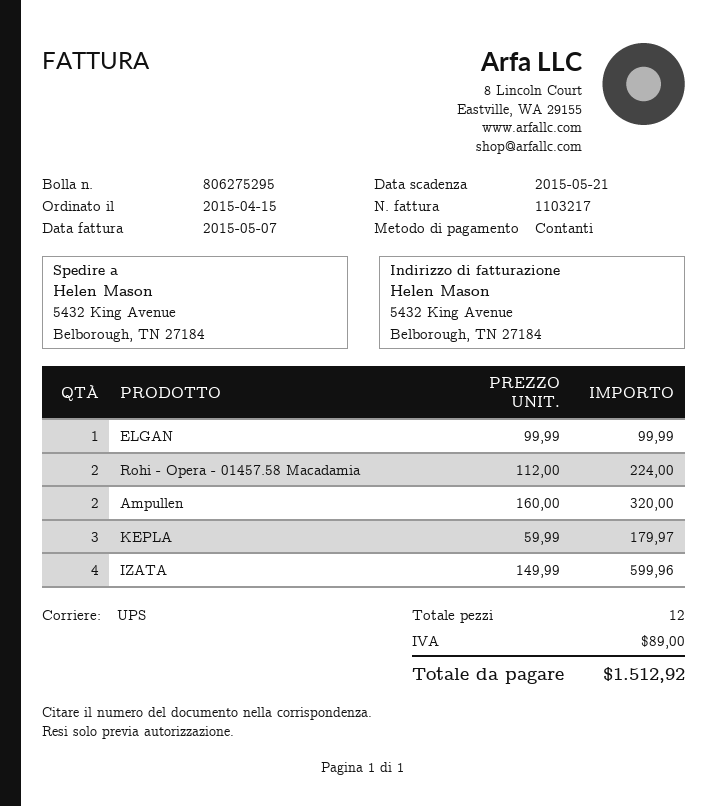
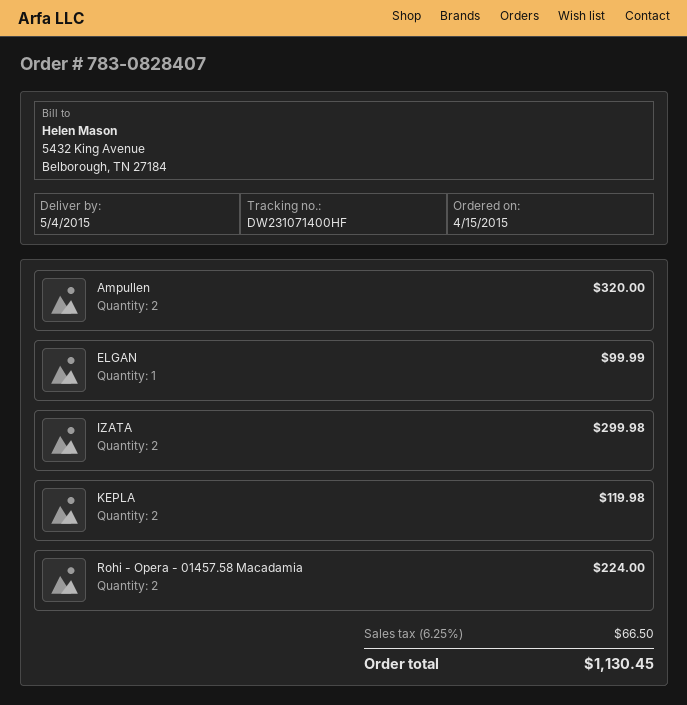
KEPLA: 3 for 179.97 -> 2 for 119.98
IZATA: 4 for 599.96 -> 2 for 299.98
tax: 89.00 -> 66.50
total: 1512.92 -> 1130.45

